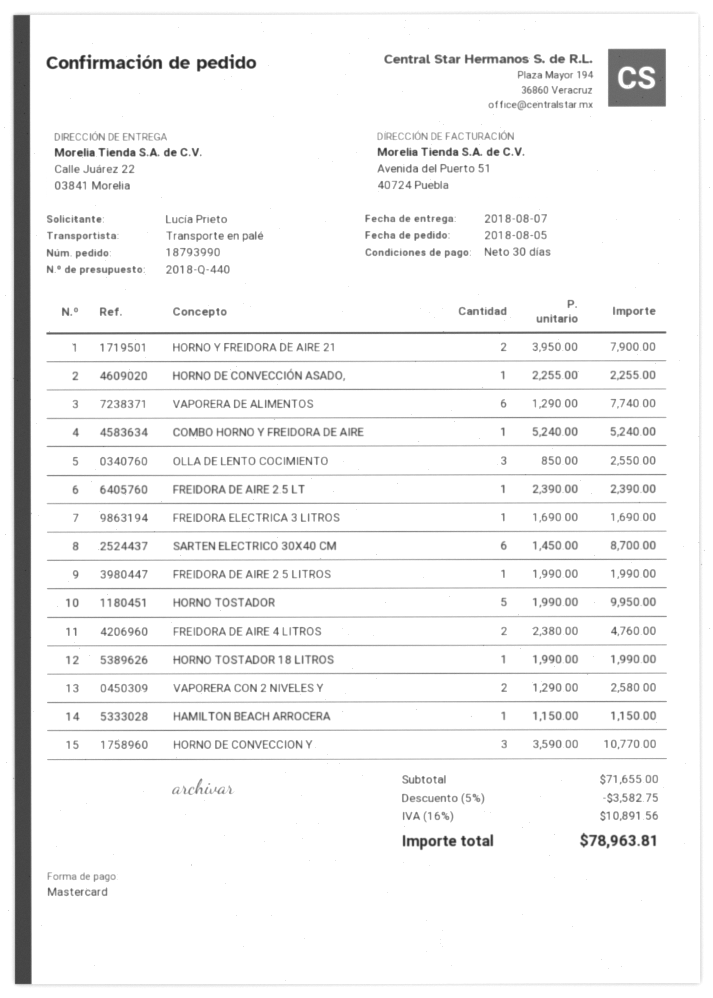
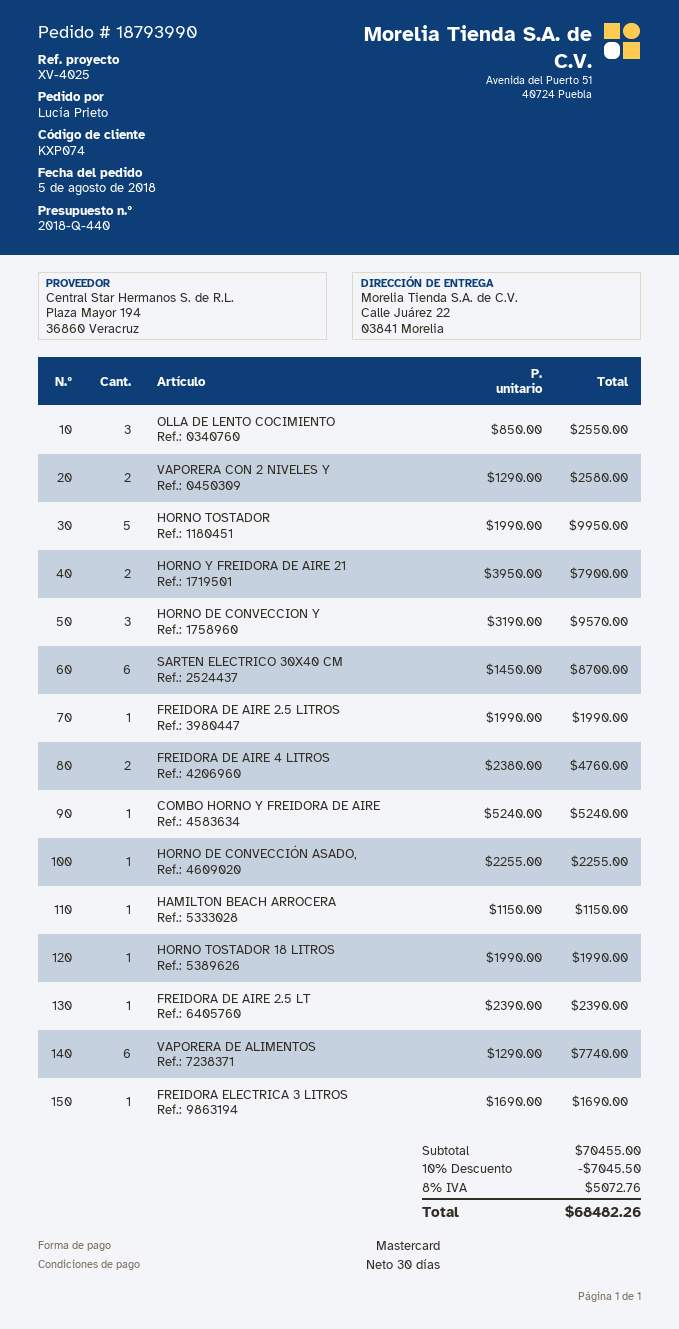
HORNO DE CONVECCION Y: 3 x 3590.00 = 10770.00 -> 3 x 3190.00 = 9570.00
subtotal: 71655.00 -> 70455.00
discount: 5% = 3582.75 -> 10% = 7045.50
tax: 16% = 10891.56 -> 8% = 5072.76
total: 78963.81 -> 68482.26

